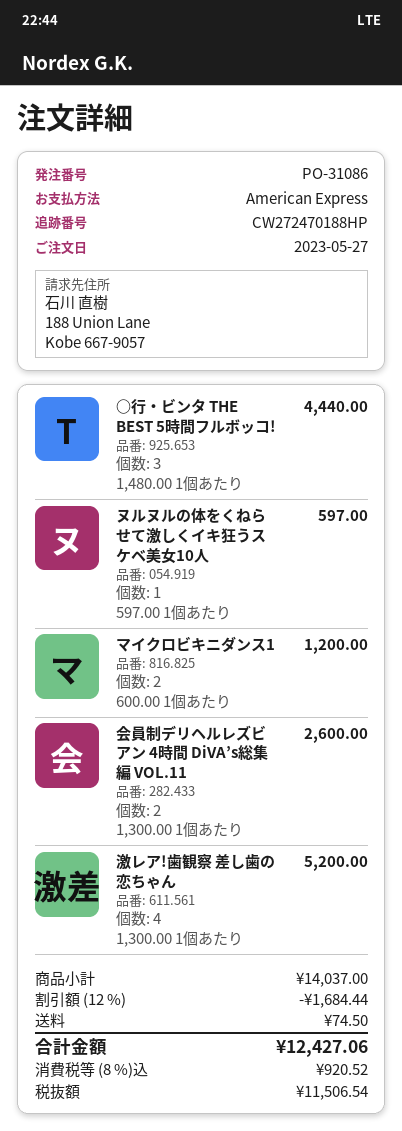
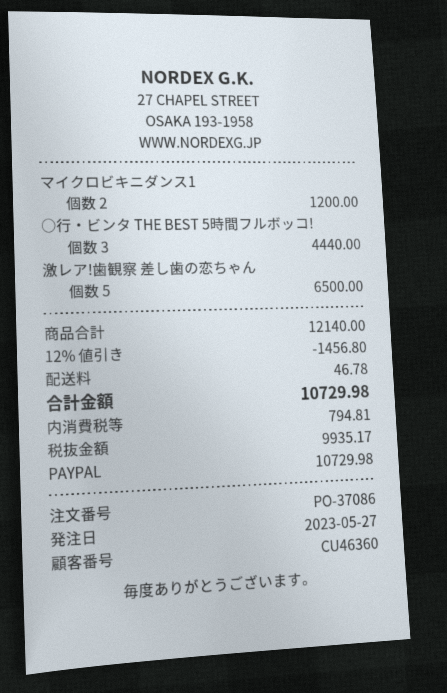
order number: PO-31086 -> PO-37086
payment method: American Express -> PayPal
ヌルヌルの体をくねらせて激しくイキ狂うスケベ美女10人: 1 for 597.00 -> none
会員制デリヘルレズビアン 4時間 DiVA’s総集編 VOL.11: 2 for 2600.00 -> none
激レア!歯観察 差し歯の恋ちゃん: 4 for 5200.00 -> 5 for 6500.00
subtotal: 14037.00 -> 12140.00
discount: 12% = 1684.44 -> 12% = 1456.80
shipping: 74.50 -> 46.78
net: 11506.54 -> 9935.17
tax: 920.52 -> 794.81
total: 12427.06 -> 10729.98

